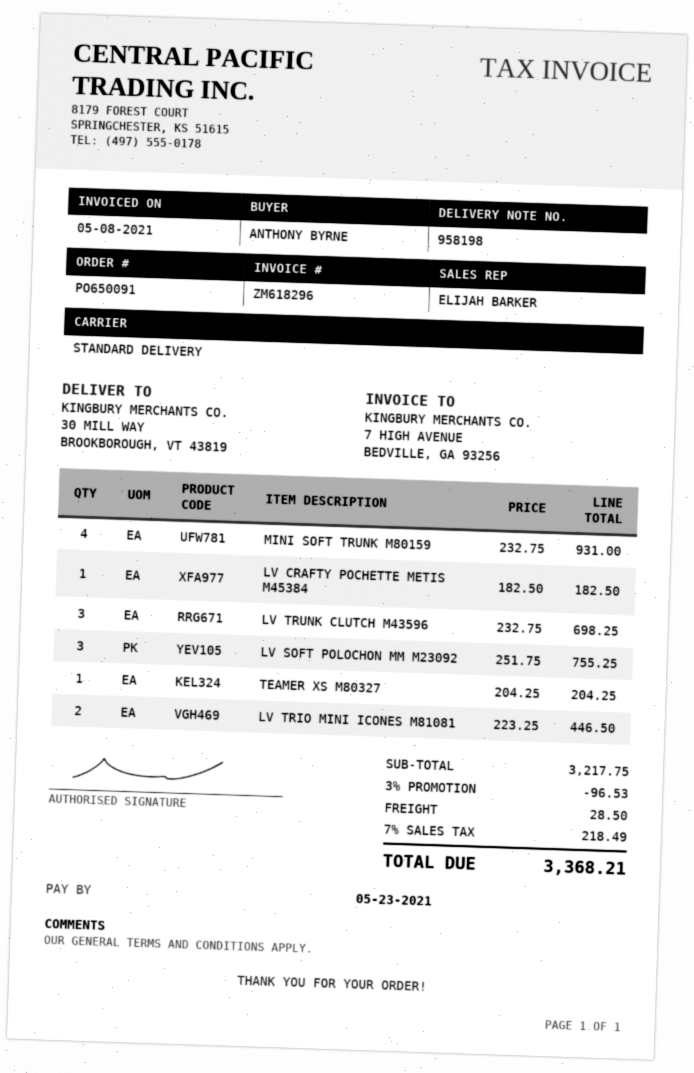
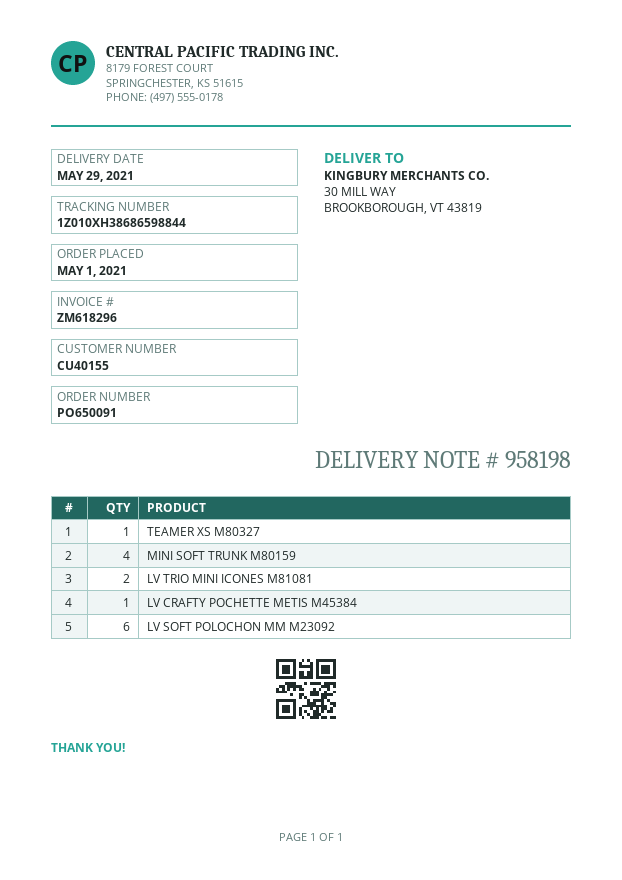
LV TRUNK CLUTCH M43596: 3 -> none
LV SOFT POLOCHON MM M23092: 3 -> 6

